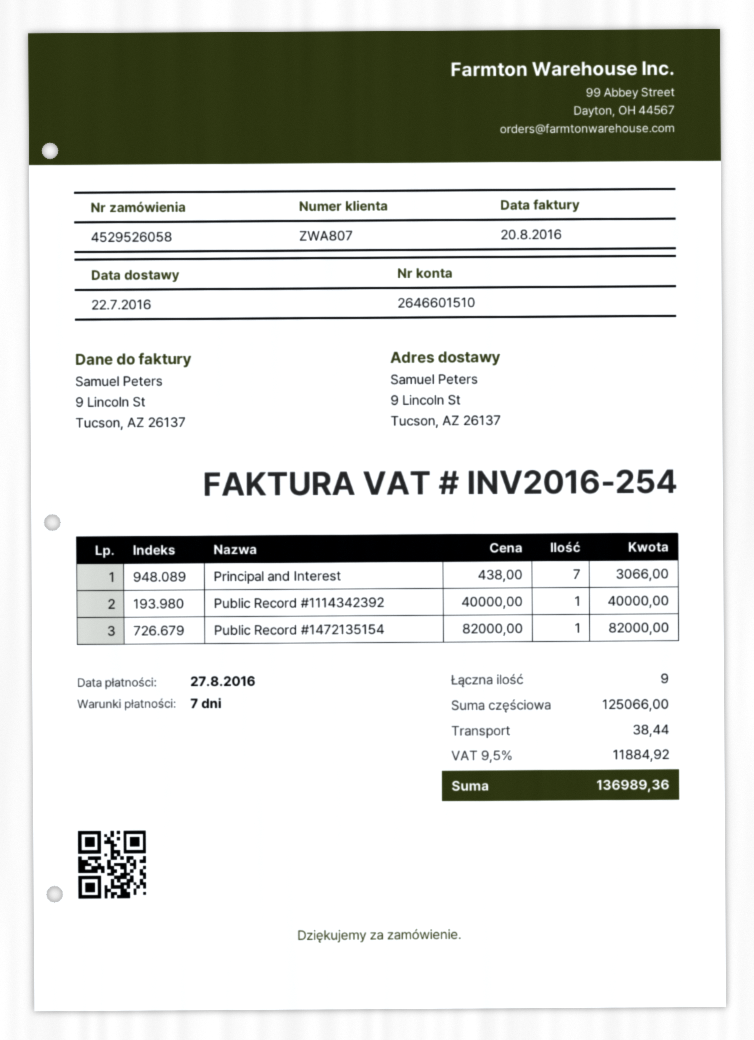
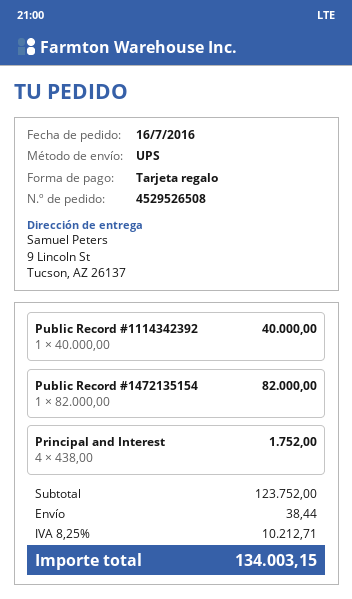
order number: 4529526058 -> 4529526508
Principal and Interest: 7 x 438.00 = 3066.00 -> 4 x 438.00 = 1752.00
subtotal: 125066.00 -> 123752.00
tax: 9.5% = 11884.92 -> 8.25% = 10212.71
total: 136989.36 -> 134003.15

